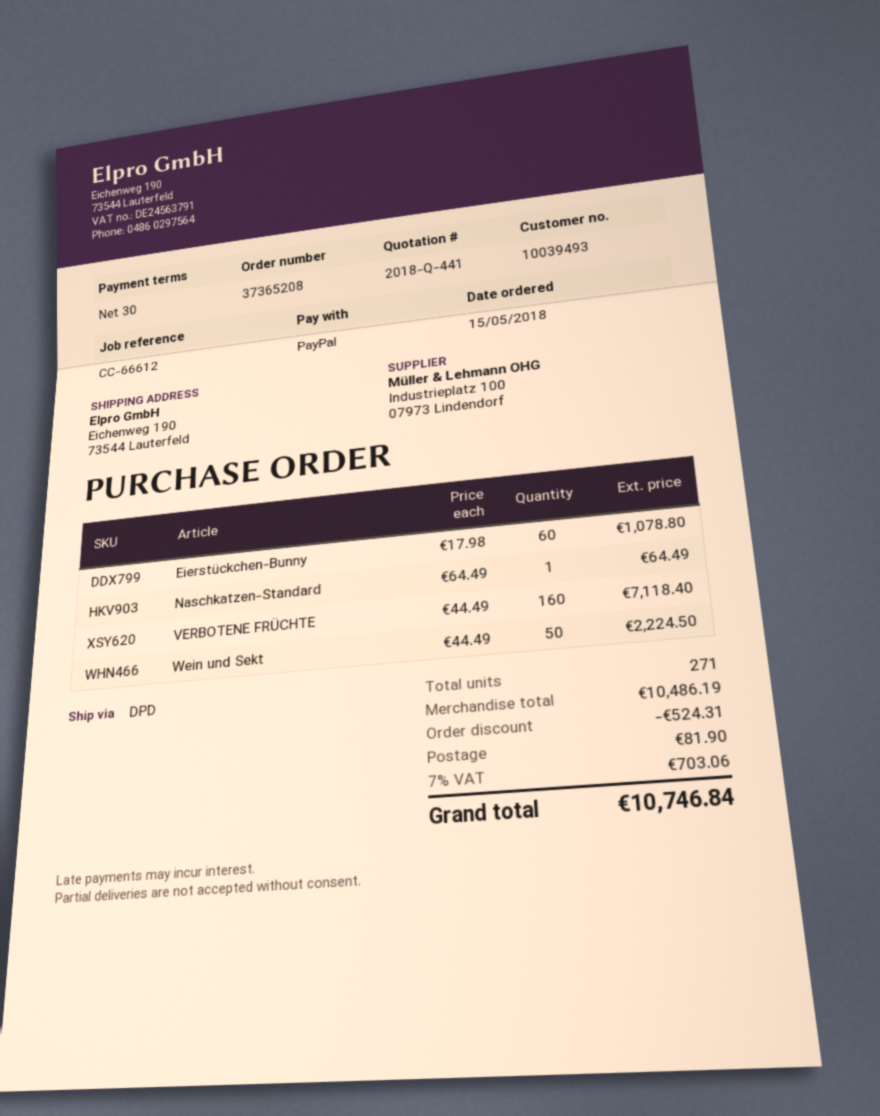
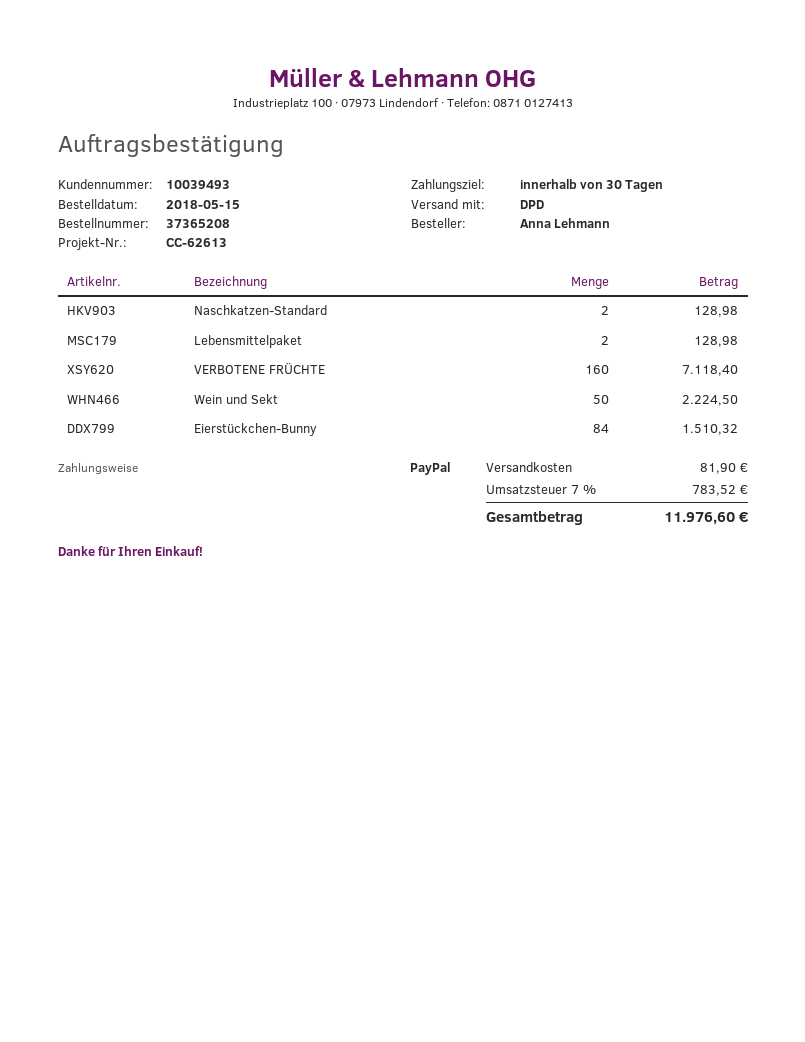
reference: CC-66612 -> CC-62613
Eierstückchen-Bunny: 60 for 1078.80 -> 84 for 1510.32
Naschkatzen-Standard: 1 for 64.49 -> 2 for 128.98
Lebensmittelpaket: none -> 2 for 128.98
discount: 524.31 -> none
tax: 7% = 703.06 -> 7% = 783.52
total: 10746.84 -> 11976.60

